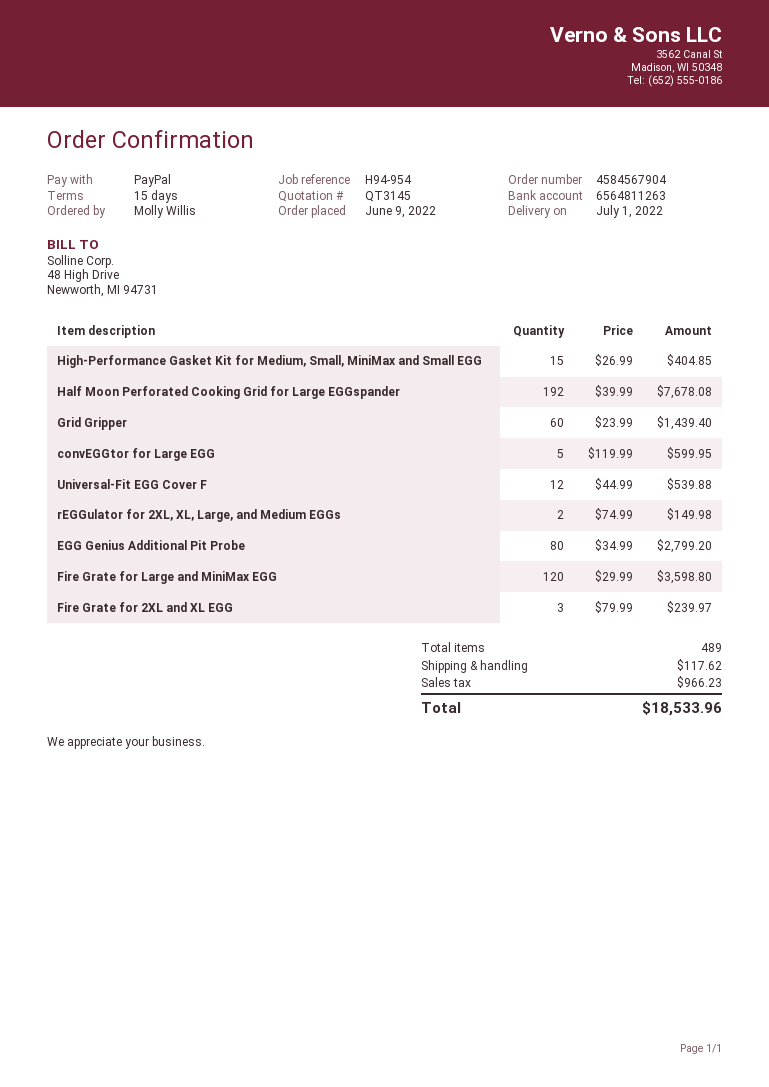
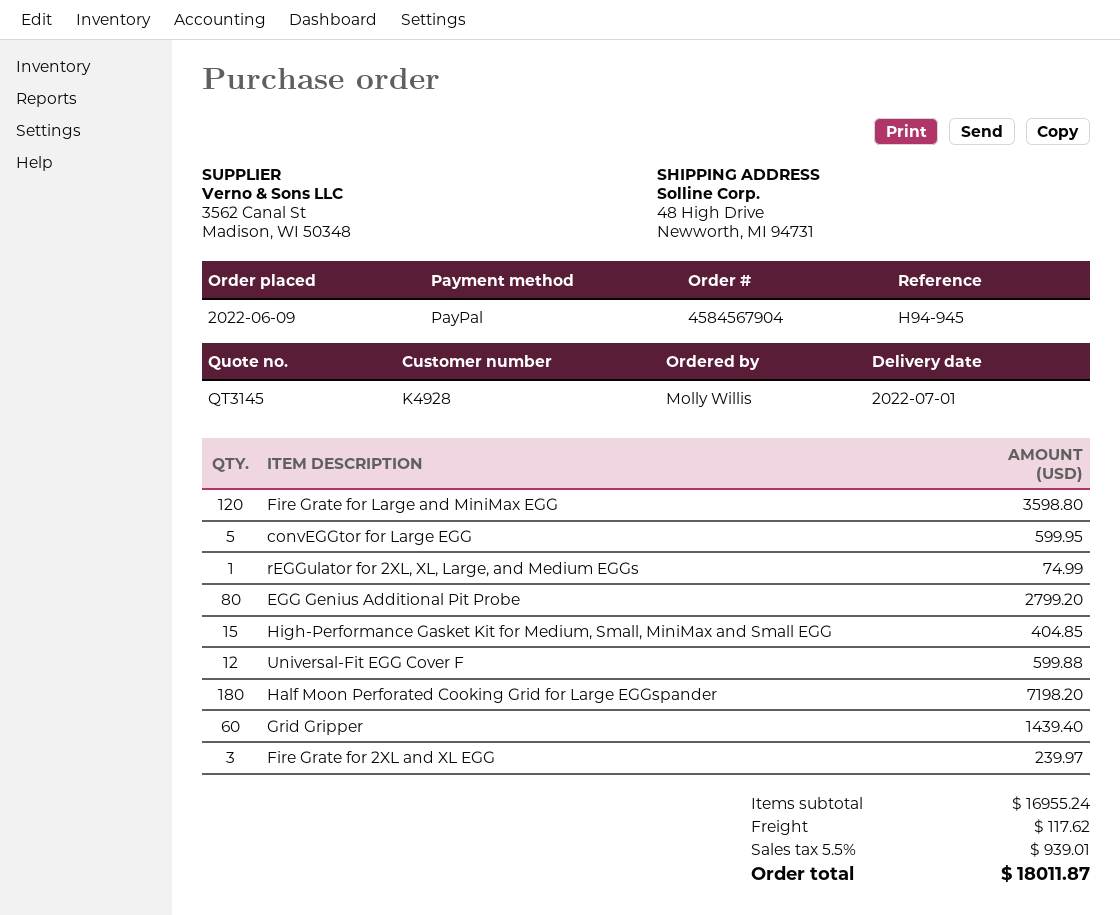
reference: H94-954 -> H94-945
Half Moon Perforated Cooking Grid for Large EGGspander: 192 for 7678.08 -> 180 for 7198.20
Universal-Fit EGG Cover F: 12 for 539.88 -> 12 for 599.88
rEGGulator for 2XL, XL, Large, and Medium EGGs: 2 for 149.98 -> 1 for 74.99
tax: 966.23 -> 939.01
total: 18533.96 -> 18011.87

